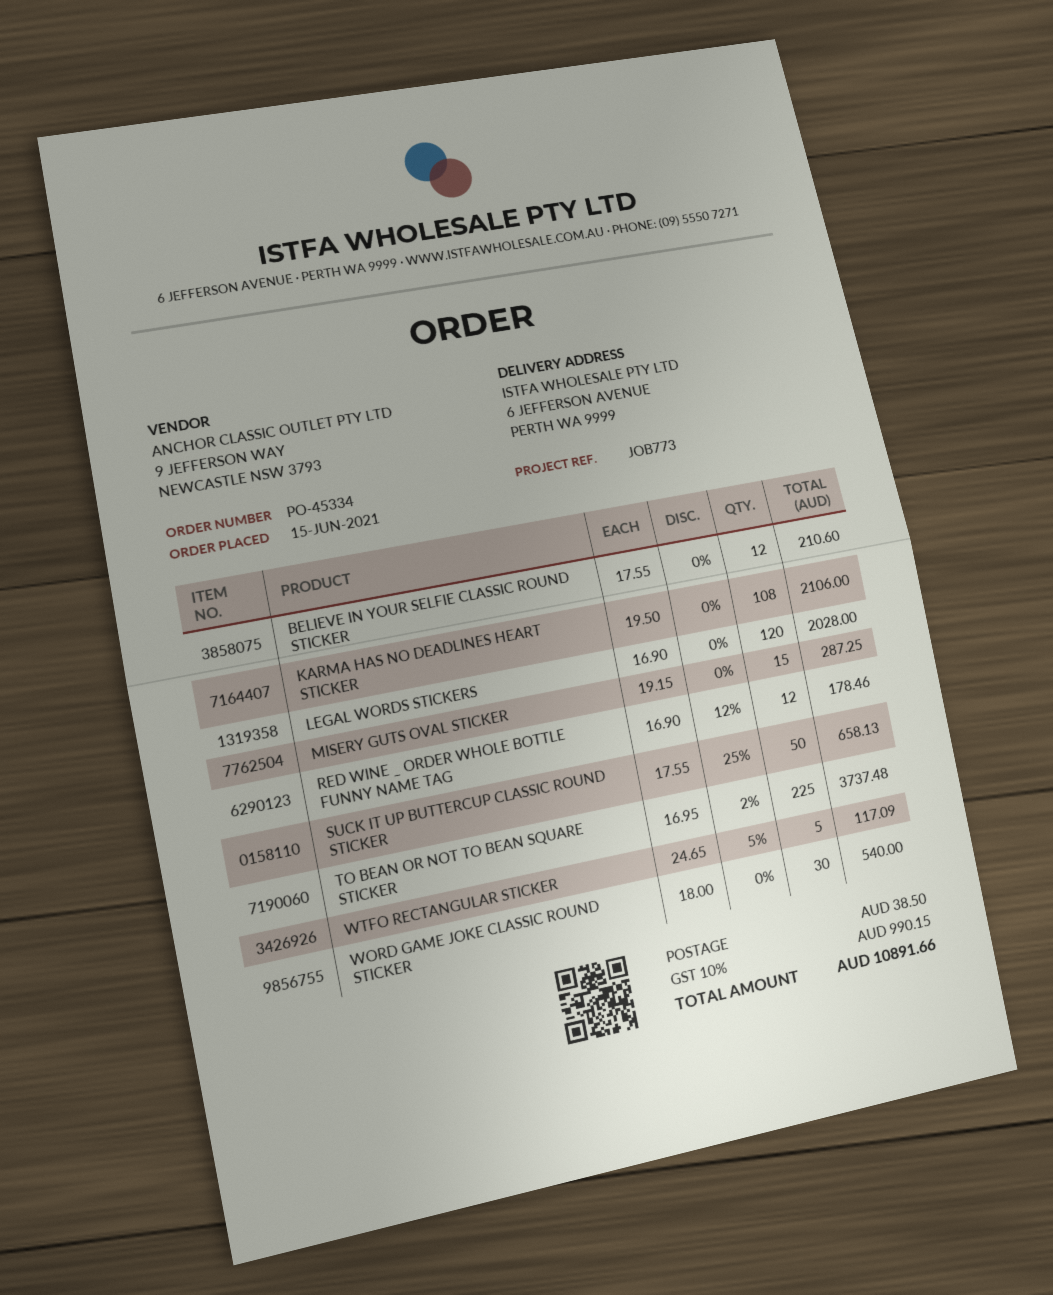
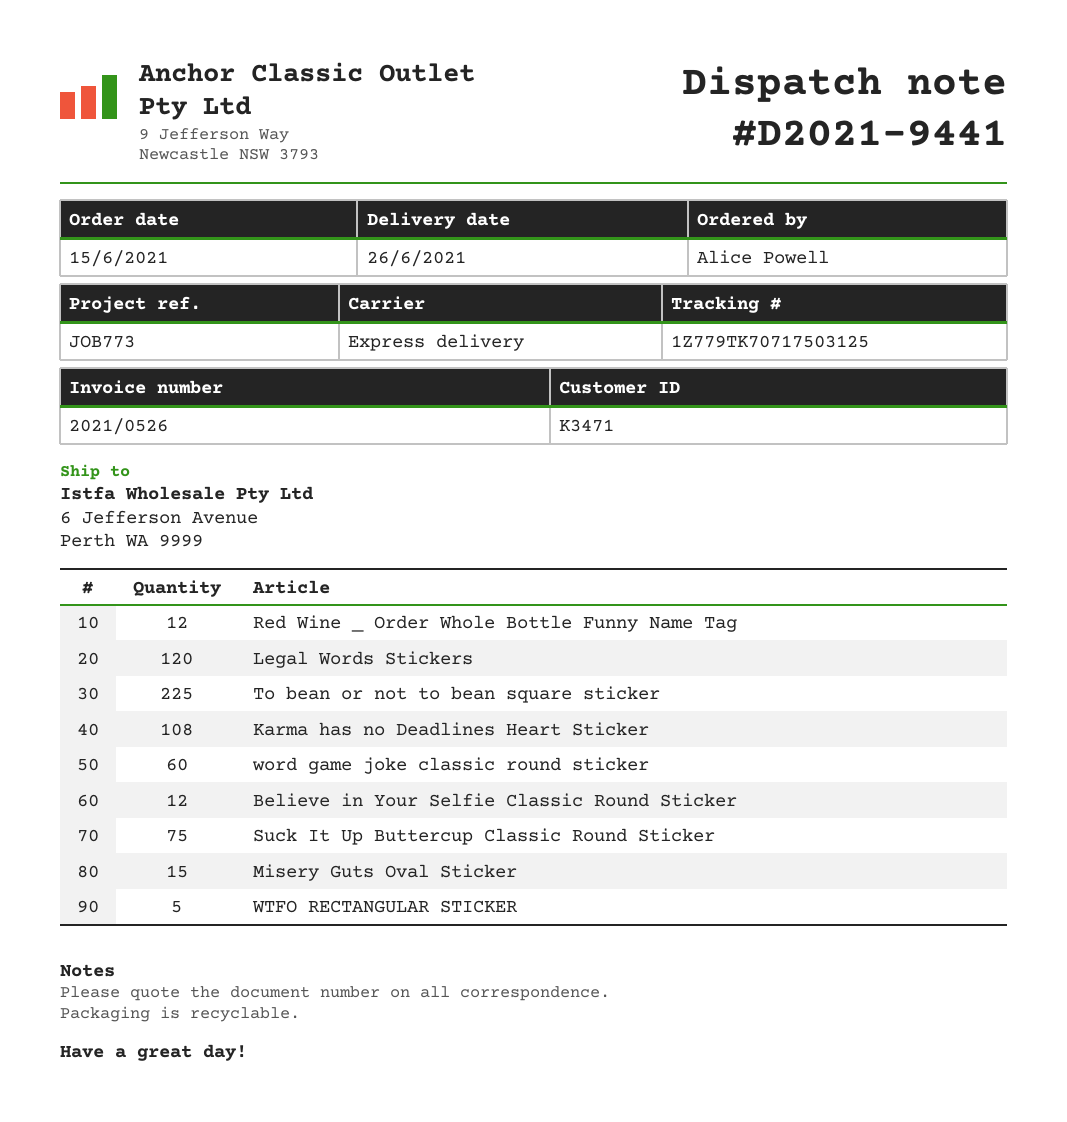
SUCK IT UP BUTTERCUP CLASSIC ROUND STICKER: 50 -> 75
WORD GAME JOKE CLASSIC ROUND STICKER: 30 -> 60

